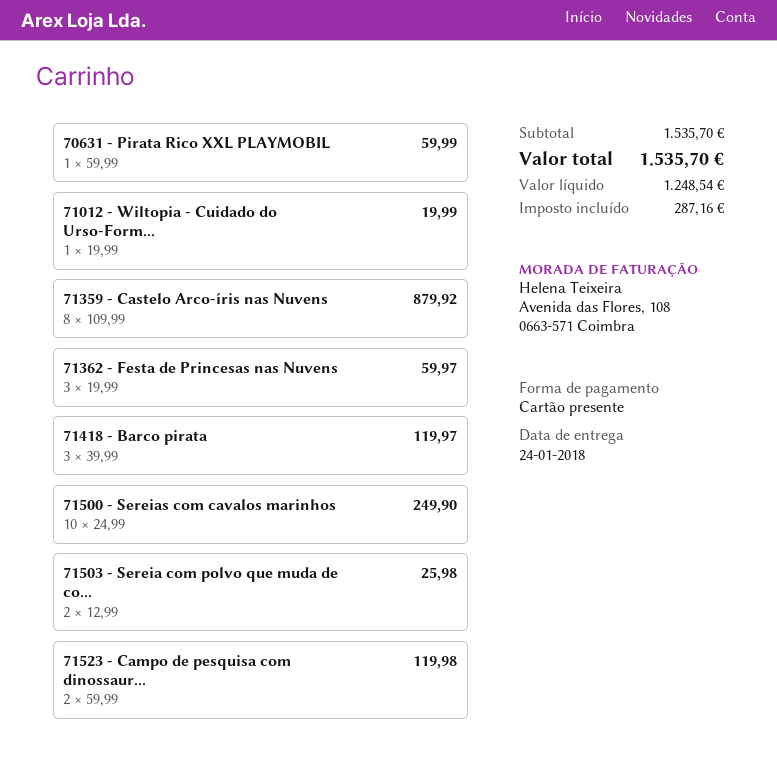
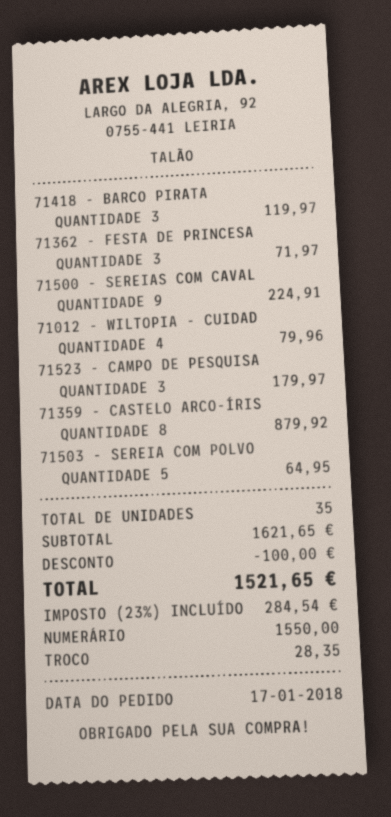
payment method: gift card -> cash
70631 - Pirata Rico XXL PLAYMOBIL: 1 for 59.99 -> none
71012 - Wiltopia - Cuidado do Urso-Form...: 1 for 19.99 -> 4 for 79.96
71362 - Festa de Princesas nas Nuvens: 3 for 59.97 -> 3 for 71.97
71500 - Sereias com cavalos marinhos: 10 for 249.90 -> 9 for 224.91
71503 - Sereia com polvo que muda de co...: 2 for 25.98 -> 5 for 64.95
71523 - Campo de pesquisa com dinossaur...: 2 for 119.98 -> 3 for 179.97
subtotal: 1535.70 -> 1621.65
discount: none -> 100.00
tax: 287.16 -> 284.54
total: 1535.70 -> 1521.65

